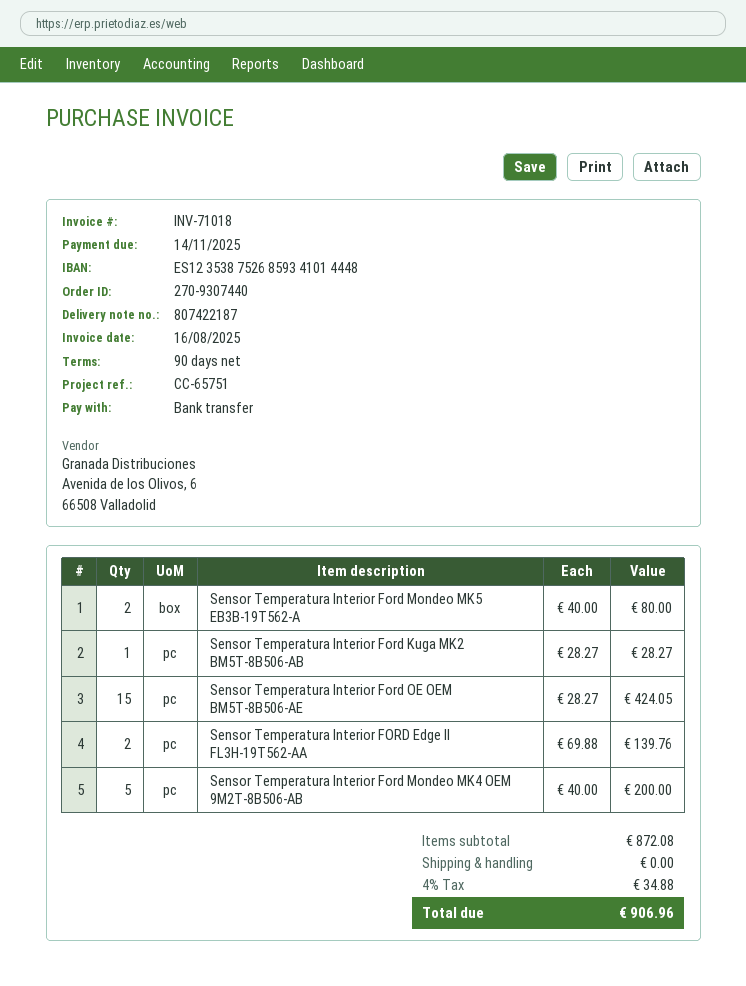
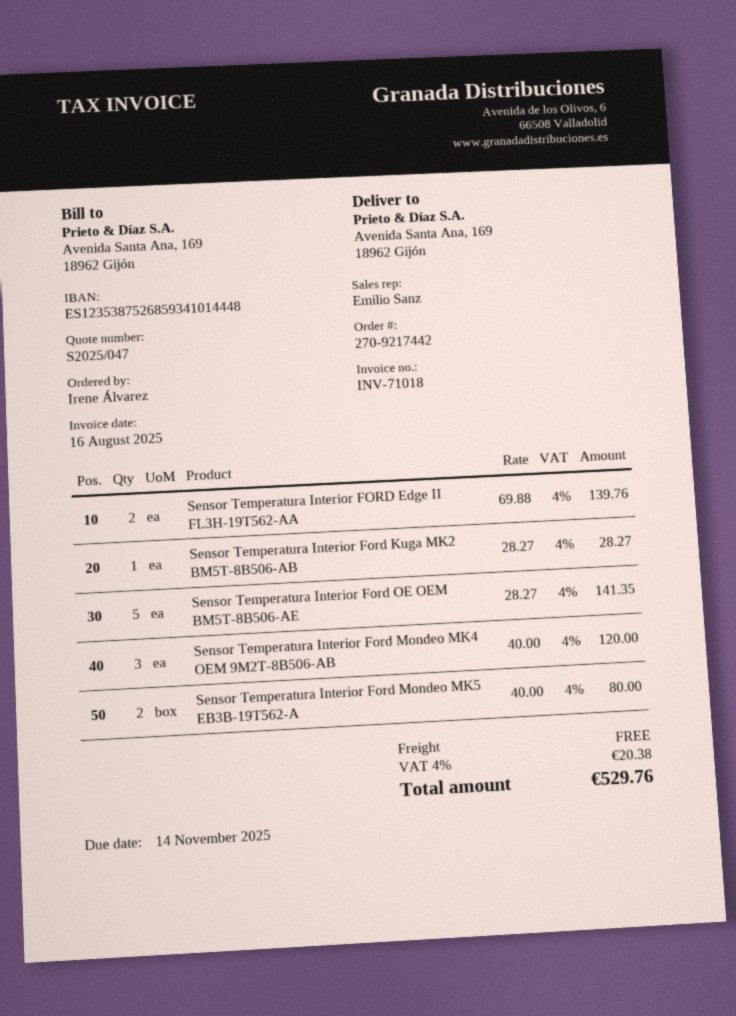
order number: 270-9307440 -> 270-9217442
Sensor Temperatura Interior Ford OE OEM BM5T-8B506-AE: 15 x 28.27 = 424.05 -> 5 x 28.27 = 141.35
Sensor Temperatura Interior Ford Mondeo MK4 OEM 9M2T-8B506-AB: 5 x 40.00 = 200.00 -> 3 x 40.00 = 120.00
tax: 4% = 34.88 -> 4% = 20.38
total: 906.96 -> 529.76

